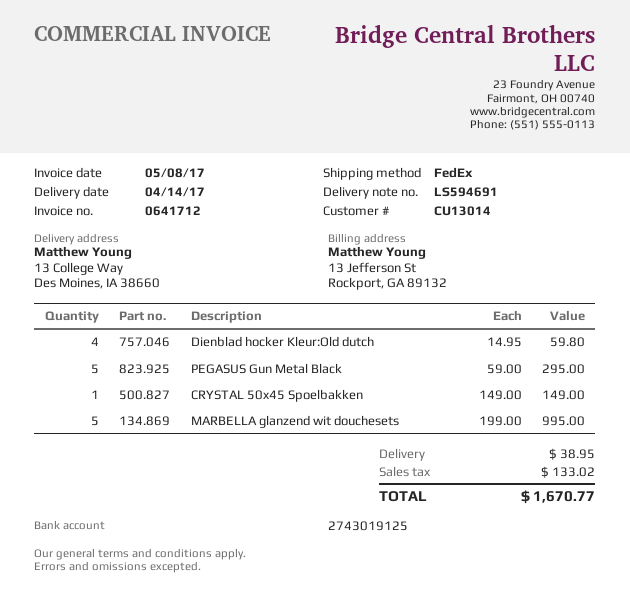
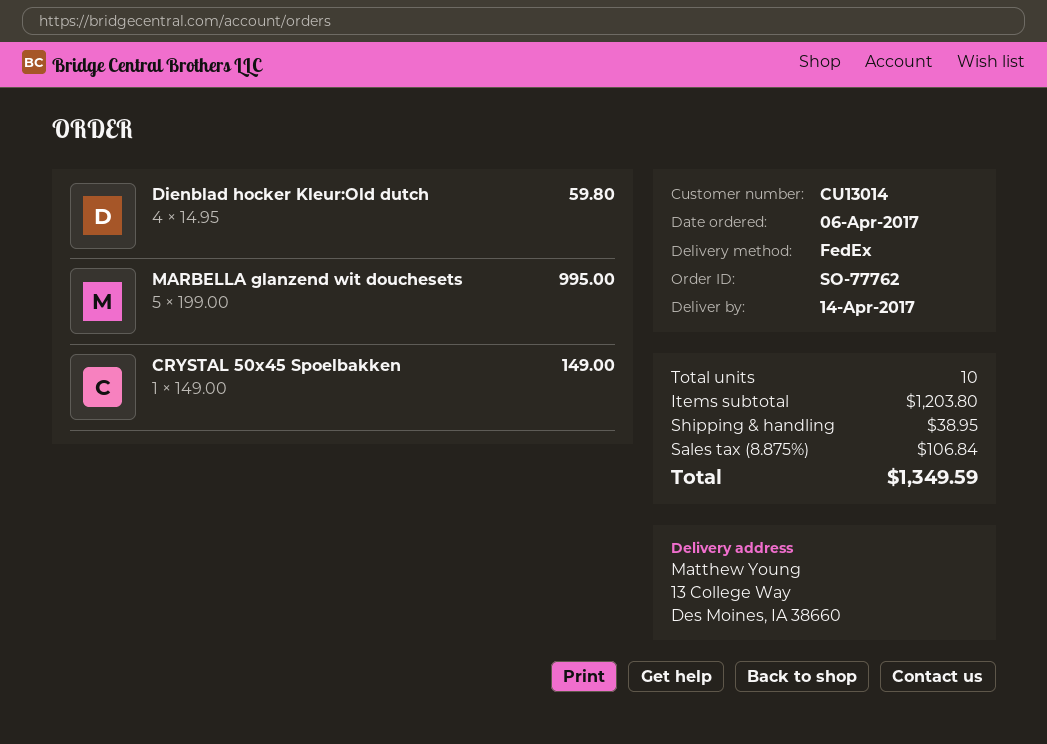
PEGASUS Gun Metal Black: 5 x 59.00 = 295.00 -> none
tax: 133.02 -> 106.84
total: 1670.77 -> 1349.59

